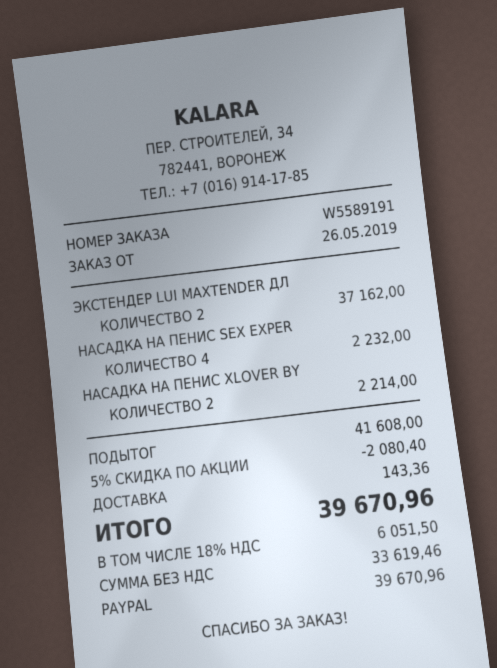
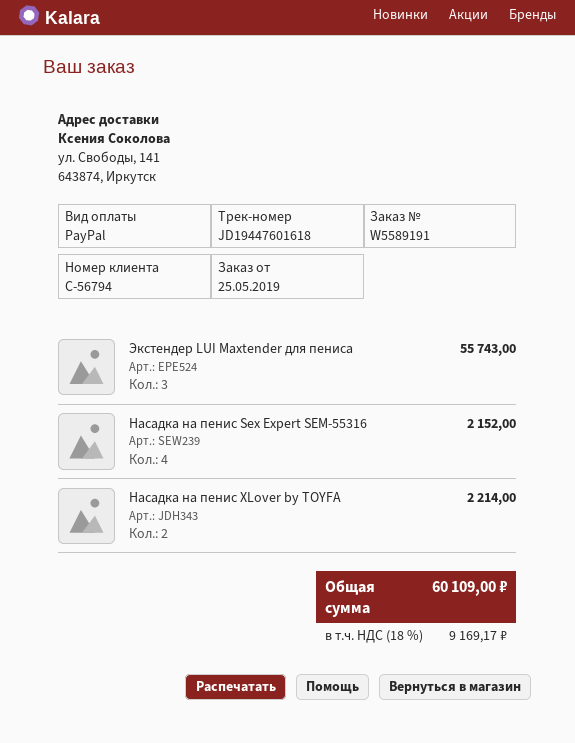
order date: 2019-05-26 -> 2019-05-25
ЭКСТЕНДЕР LUI MAXTENDER ДЛ: 2 for 37162.00 -> 3 for 55743.00
НАСАДКА НА ПЕНИС SEX EXPER: 4 for 2232.00 -> 4 for 2152.00
discount: 5% = 2080.40 -> none
shipping: 143.36 -> none
tax: 18% = 6051.50 -> 18% = 9169.17
total: 39670.96 -> 60109.00

